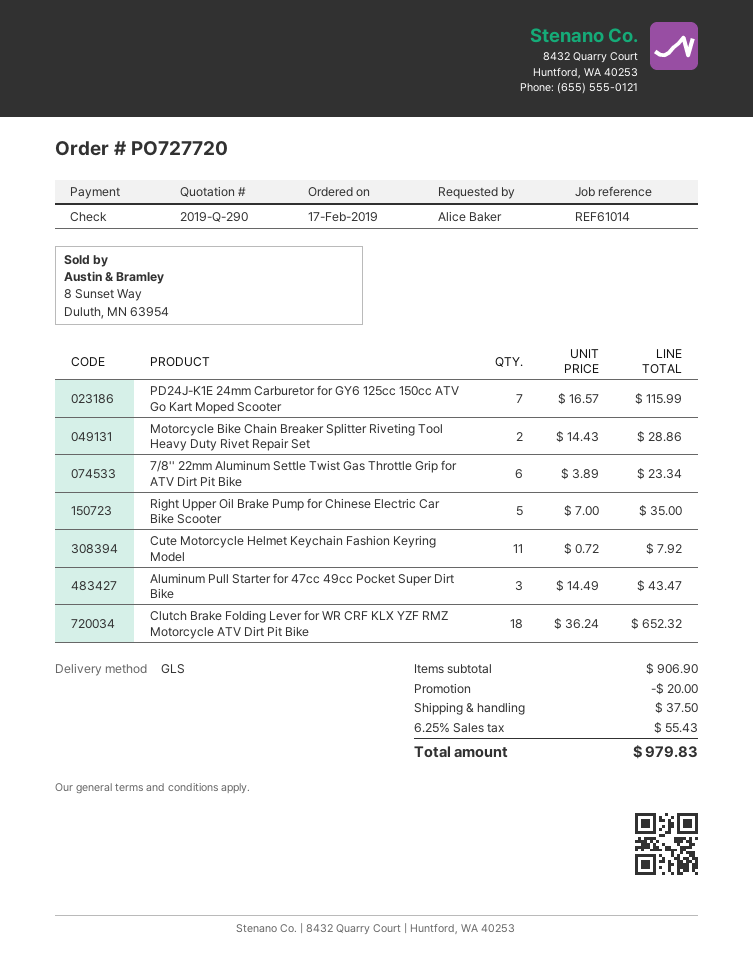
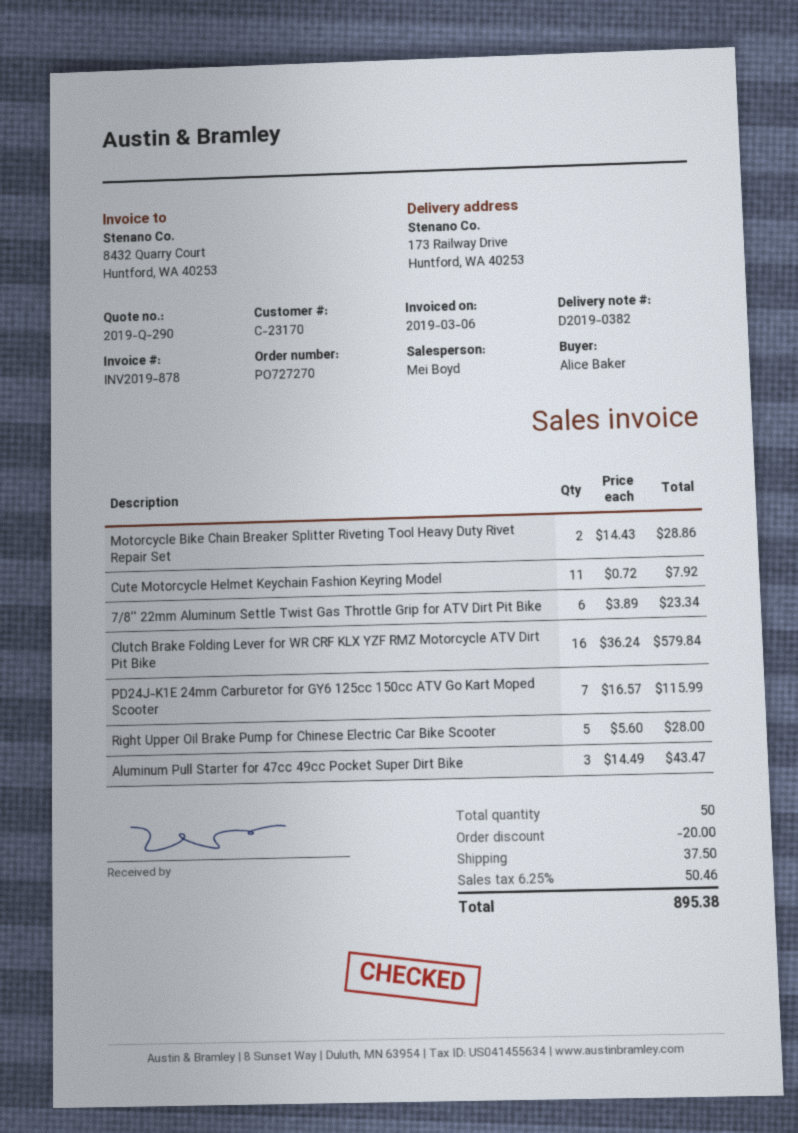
order number: PO727720 -> PO727270
Right Upper Oil Brake Pump for Chinese Electric Car Bike Scooter: 5 x 7.00 = 35.00 -> 5 x 5.60 = 28.00
Clutch Brake Folding Lever for WR CRF KLX YZF RMZ Motorcycle ATV Dirt Pit Bike: 18 x 36.24 = 652.32 -> 16 x 36.24 = 579.84
tax: 6.25% = 55.43 -> 6.25% = 50.46
total: 979.83 -> 895.38

